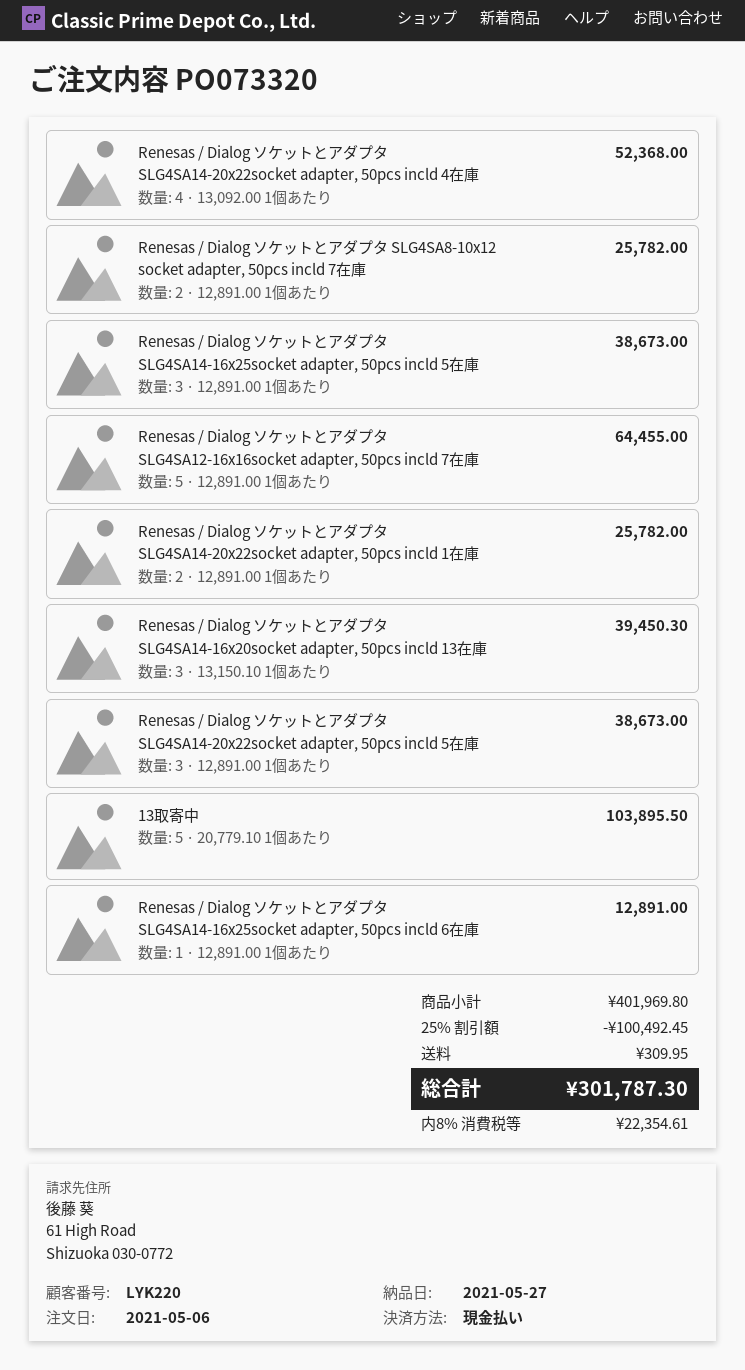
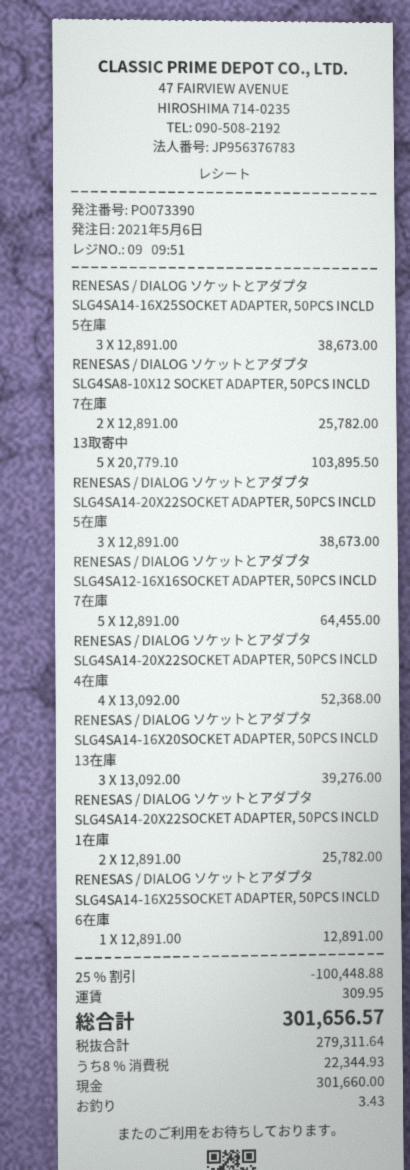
order number: PO073320 -> PO073390
Renesas / Dialog ソケットとアダプタ SLG4SA14-16x20socket adapter, 50pcs incld 13在庫: 3 x 13150.10 = 39450.30 -> 3 x 13092.00 = 39276.00
discount: 25% = 100492.45 -> 25% = 100448.88
tax: 8% = 22354.61 -> 8% = 22344.93
total: 301787.30 -> 301656.57

